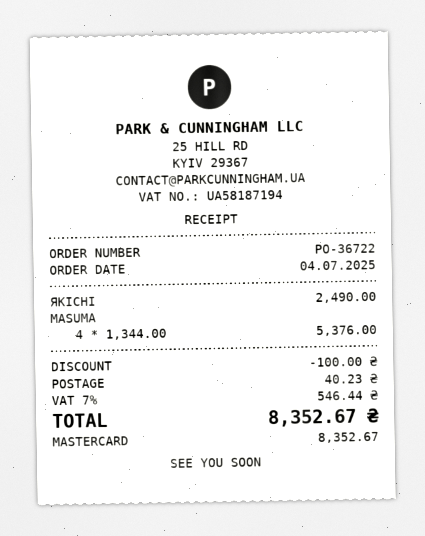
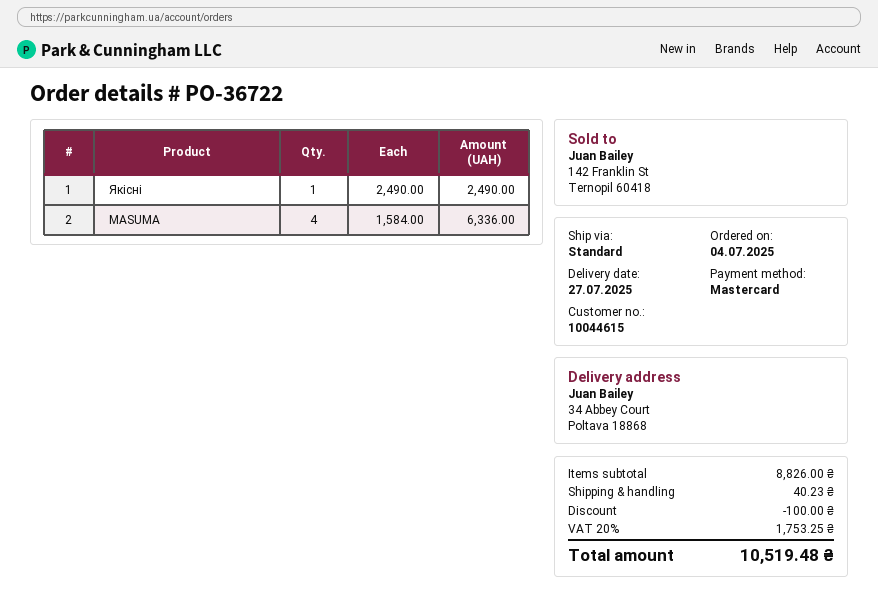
MASUMA: 4 x 1344.00 = 5376.00 -> 4 x 1584.00 = 6336.00
tax: 7% = 546.44 -> 20% = 1753.25
total: 8352.67 -> 10519.48

